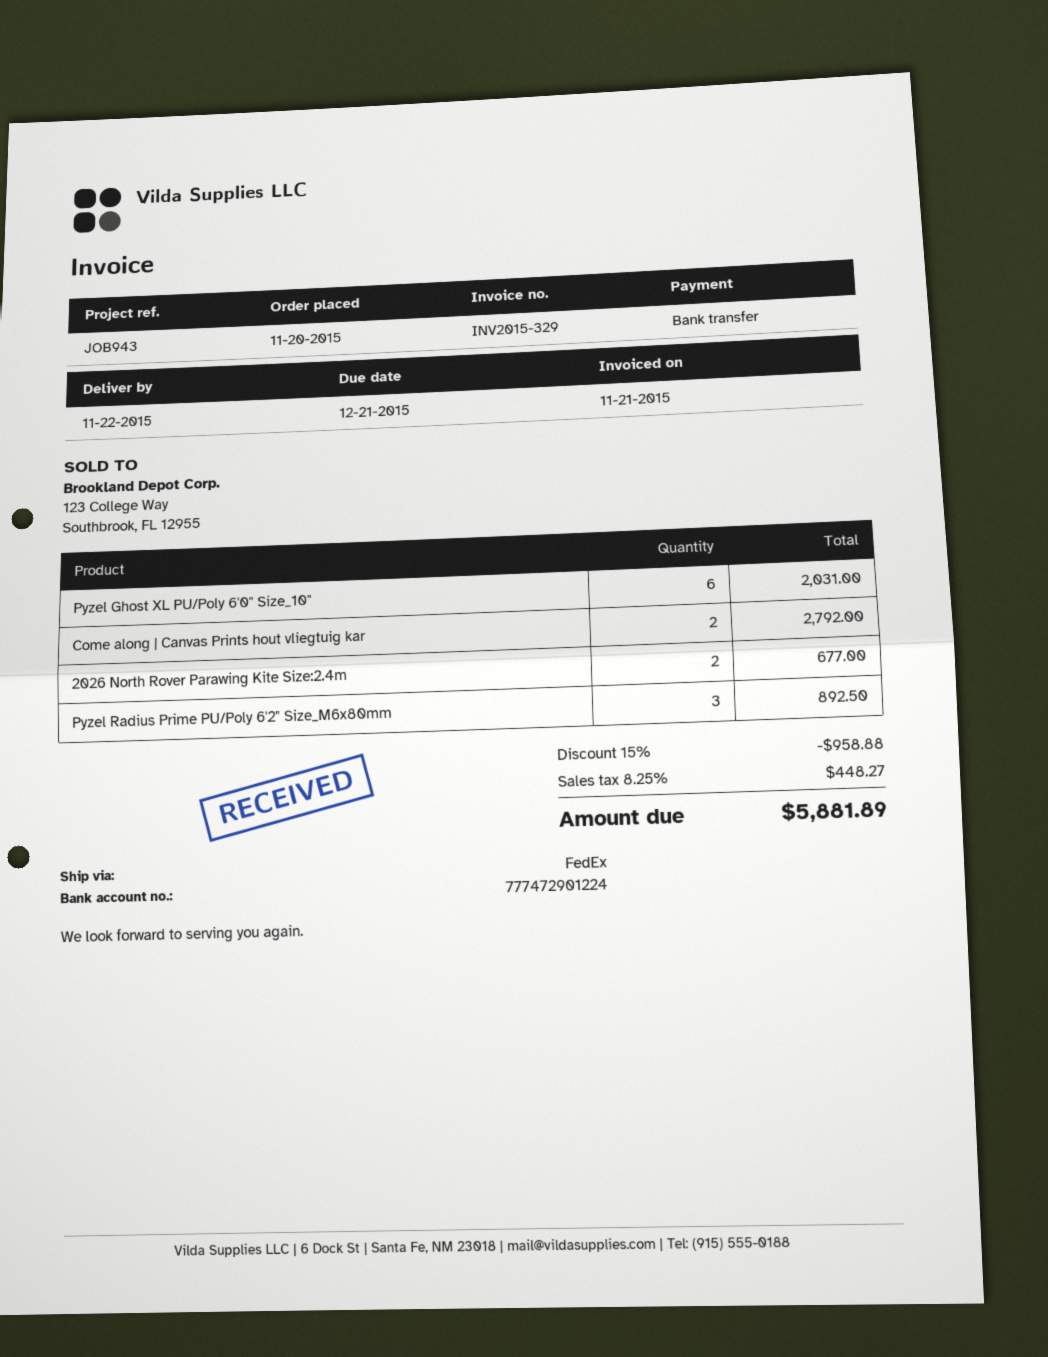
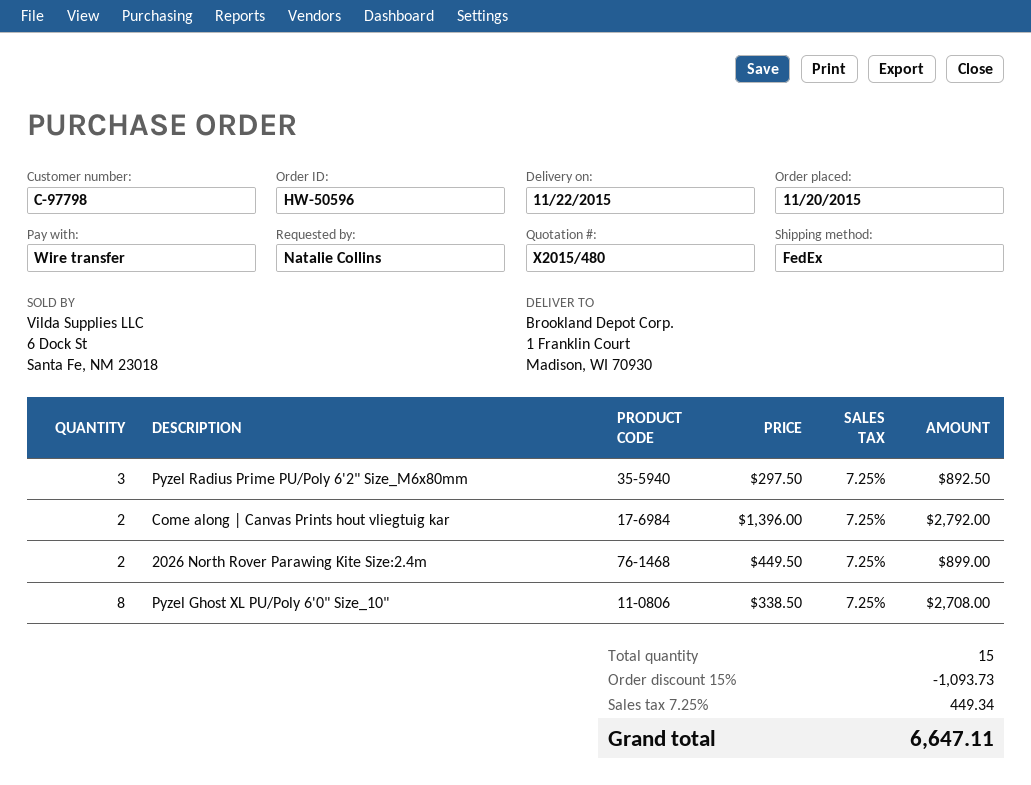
Pyzel Ghost XL PU/Poly 6'0" Size_10": 6 for 2031.00 -> 8 for 2708.00
2026 North Rover Parawing Kite Size:2.4m: 2 for 677.00 -> 2 for 899.00
discount: 15% = 958.88 -> 15% = 1093.73
tax: 8.25% = 448.27 -> 7.25% = 449.34
total: 5881.89 -> 6647.11

